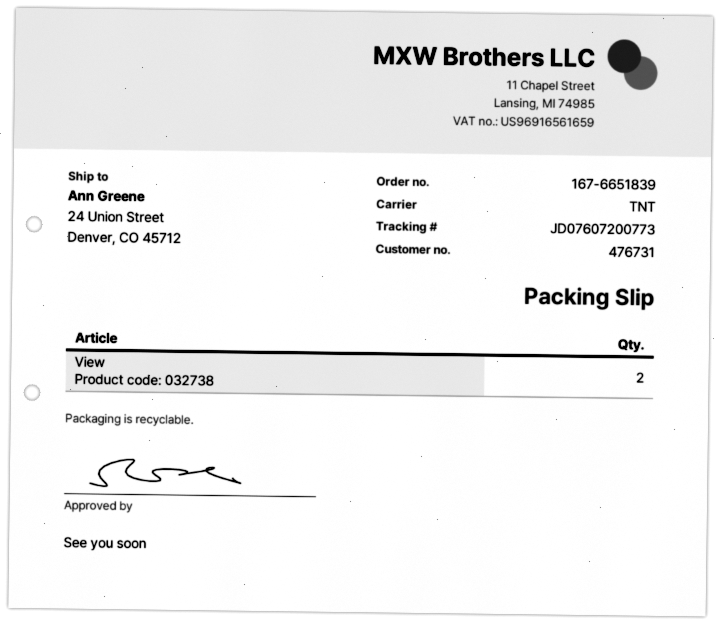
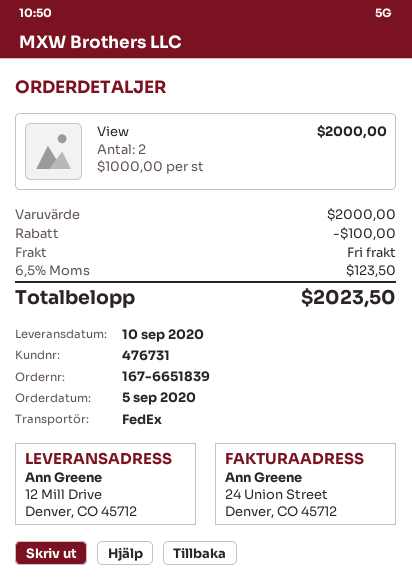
shipping method: TNT -> FedEx
ship to: 24 Union Street, Denver, CO 45712 -> 12 Mill Drive, Denver, CO 45712

